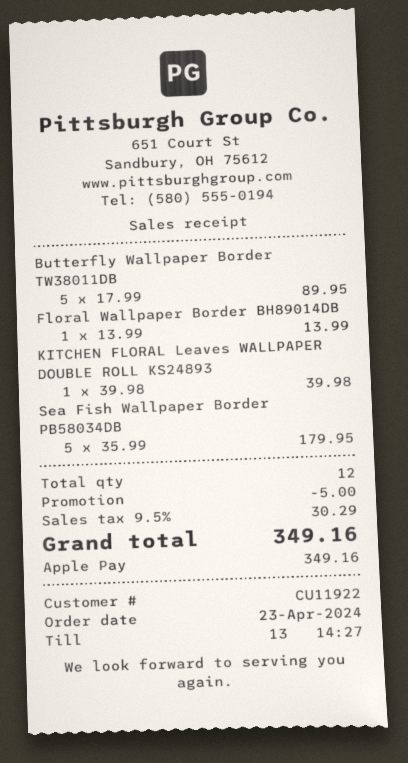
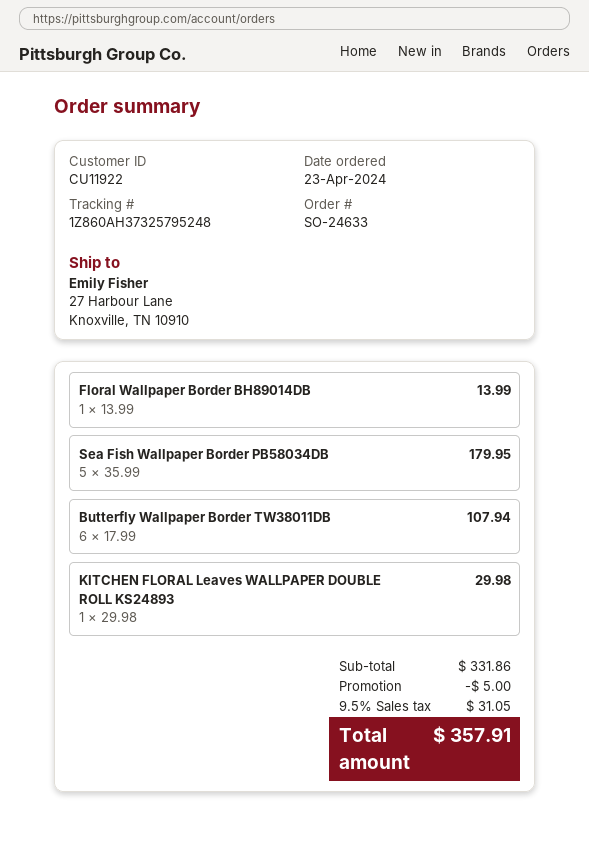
Butterfly Wallpaper Border TW38011DB: 5 x 17.99 = 89.95 -> 6 x 17.99 = 107.94
KITCHEN FLORAL Leaves WALLPAPER DOUBLE ROLL KS24893: 1 x 39.98 = 39.98 -> 1 x 29.98 = 29.98
tax: 9.5% = 30.29 -> 9.5% = 31.05
total: 349.16 -> 357.91

